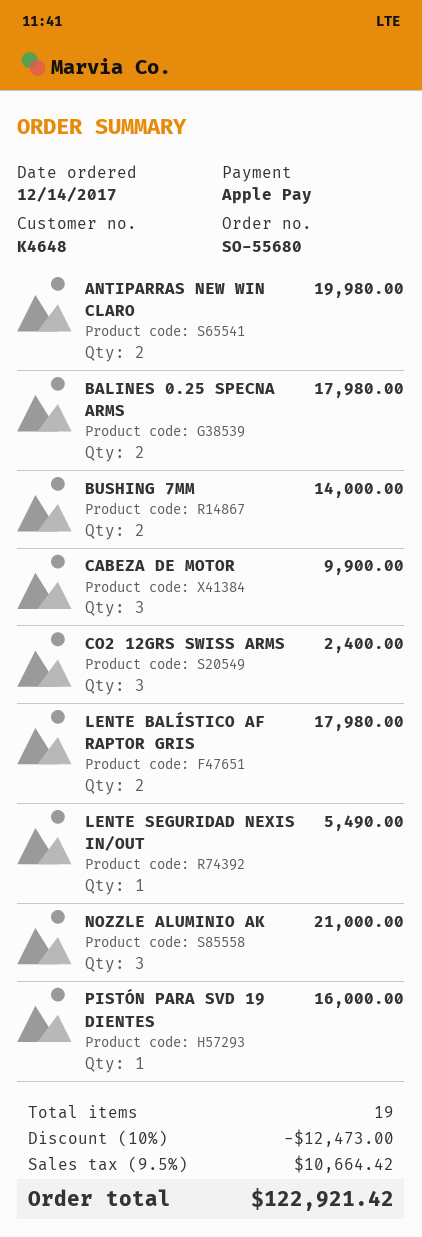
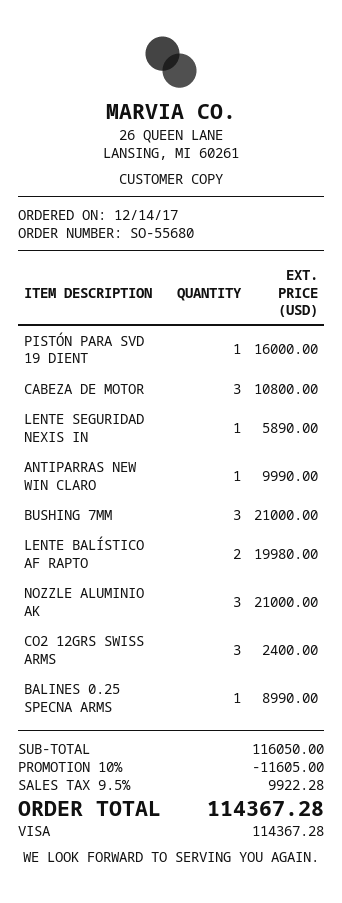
payment method: Apple Pay -> Visa
ANTIPARRAS NEW WIN CLARO: 2 for 19980.00 -> 1 for 9990.00
BALINES 0.25 SPECNA ARMS: 2 for 17980.00 -> 1 for 8990.00
BUSHING 7MM: 2 for 14000.00 -> 3 for 21000.00
CABEZA DE MOTOR: 3 for 9900.00 -> 3 for 10800.00
LENTE BALÍSTICO AF RAPTOR GRIS: 2 for 17980.00 -> 2 for 19980.00
LENTE SEGURIDAD NEXIS IN/OUT: 1 for 5490.00 -> 1 for 5890.00
discount: 10% = 12473.00 -> 10% = 11605.00
tax: 9.5% = 10664.42 -> 9.5% = 9922.28
total: 122921.42 -> 114367.28

